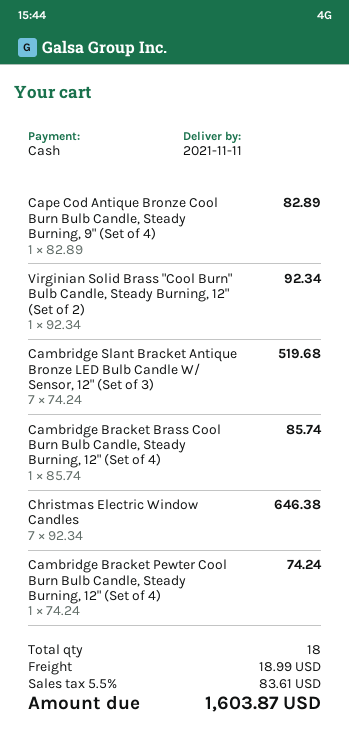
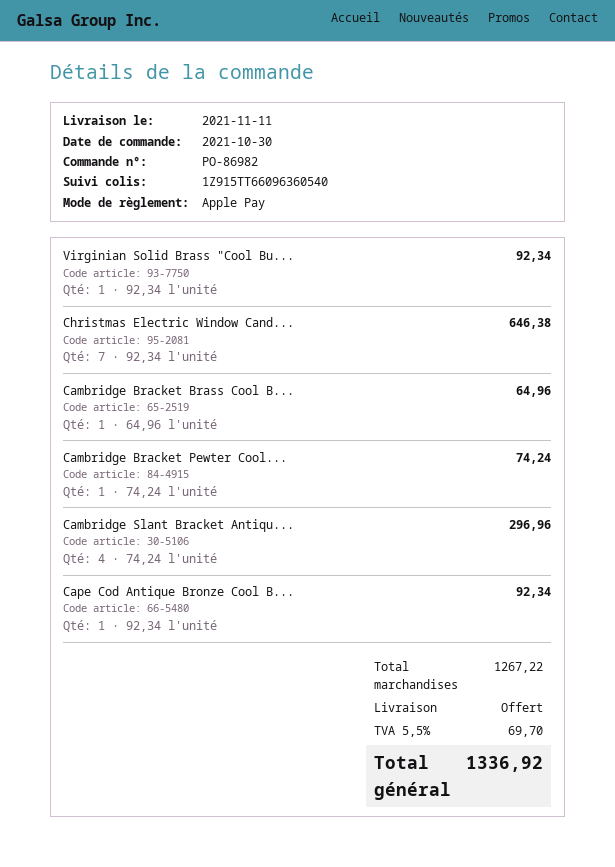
payment method: cash -> Apple Pay
Cape Cod Antique Bronze Cool Burn Bulb Candle, Steady Burning, 9" (Set of 4): 1 x 82.89 = 82.89 -> 1 x 92.34 = 92.34
Cambridge Slant Bracket Antique Bronze LED Bulb Candle W/ Sensor, 12" (Set of 3): 7 x 74.24 = 519.68 -> 4 x 74.24 = 296.96
Cambridge Bracket Brass Cool Burn Bulb Candle, Steady Burning, 12" (Set of 4): 1 x 85.74 = 85.74 -> 1 x 64.96 = 64.96
shipping: 18.99 -> 0.00
tax: 5.5% = 83.61 -> 5.5% = 69.70
total: 1603.87 -> 1336.92

